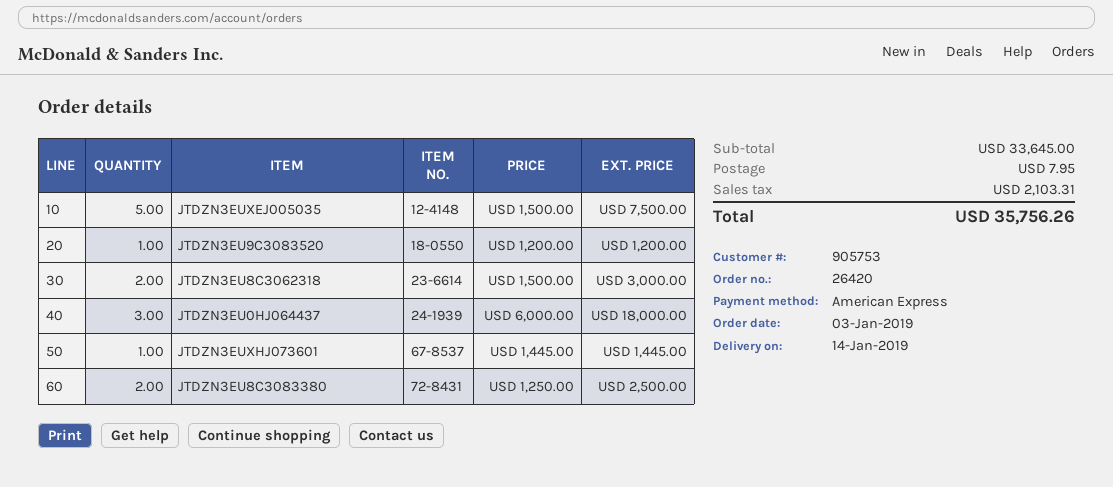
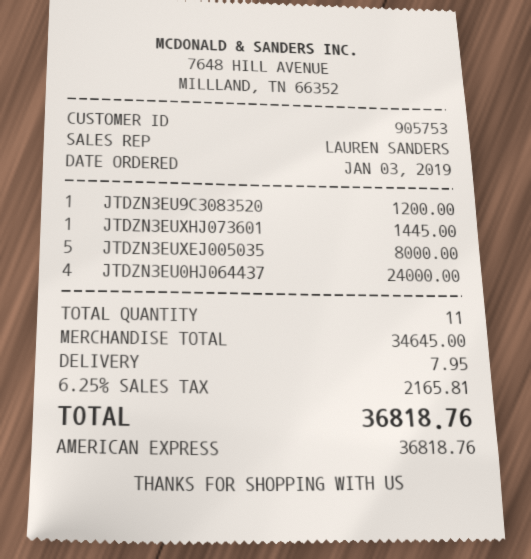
JTDZN3EUXEJ005035: 5 for 7500.00 -> 5 for 8000.00
JTDZN3EU8C3062318: 2 for 3000.00 -> none
JTDZN3EU0HJ064437: 3 for 18000.00 -> 4 for 24000.00
JTDZN3EU8C3083380: 2 for 2500.00 -> none
subtotal: 33645.00 -> 34645.00
tax: 2103.31 -> 2165.81
total: 35756.26 -> 36818.76

